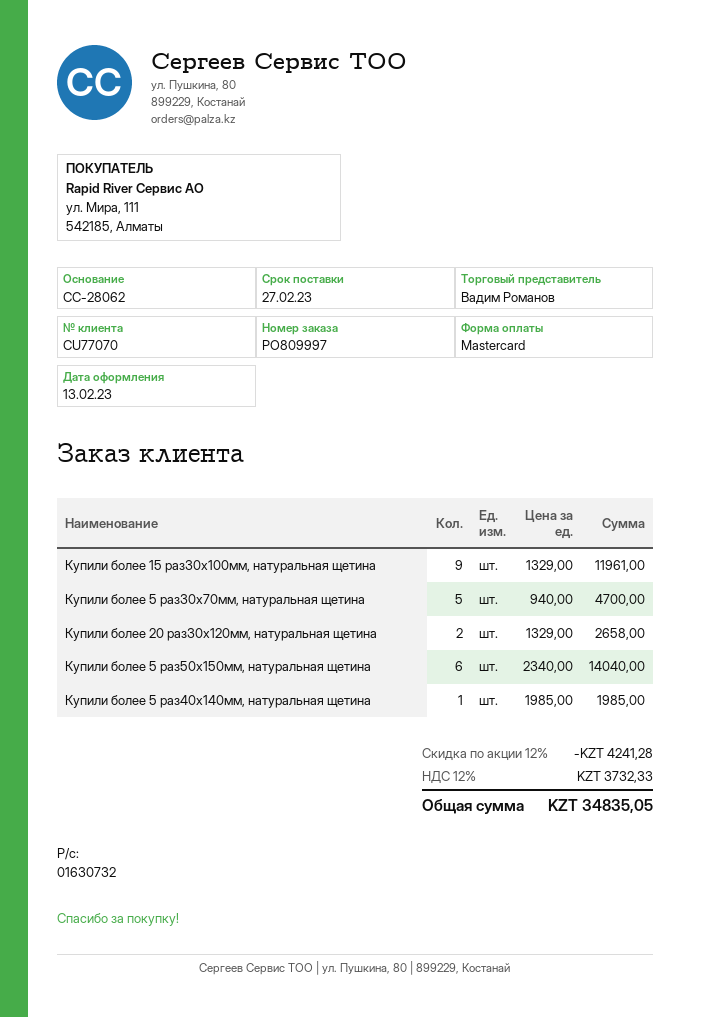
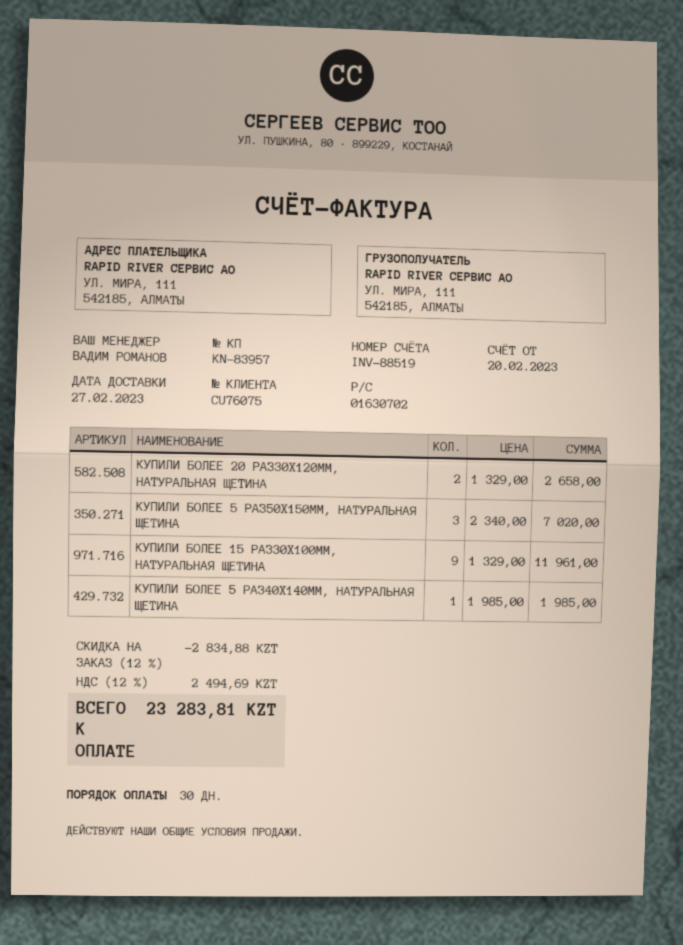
customer number: CU77070 -> CU76075
bank account: 01630732 -> 01630702
Купили более 5 раз30х70мм, натуральная щетина: 5 x 940.00 = 4700.00 -> none
Купили более 5 раз50х150мм, натуральная щетина: 6 x 2340.00 = 14040.00 -> 3 x 2340.00 = 7020.00
discount: 12% = 4241.28 -> 12% = 2834.88
tax: 12% = 3732.33 -> 12% = 2494.69
total: 34835.05 -> 23283.81

